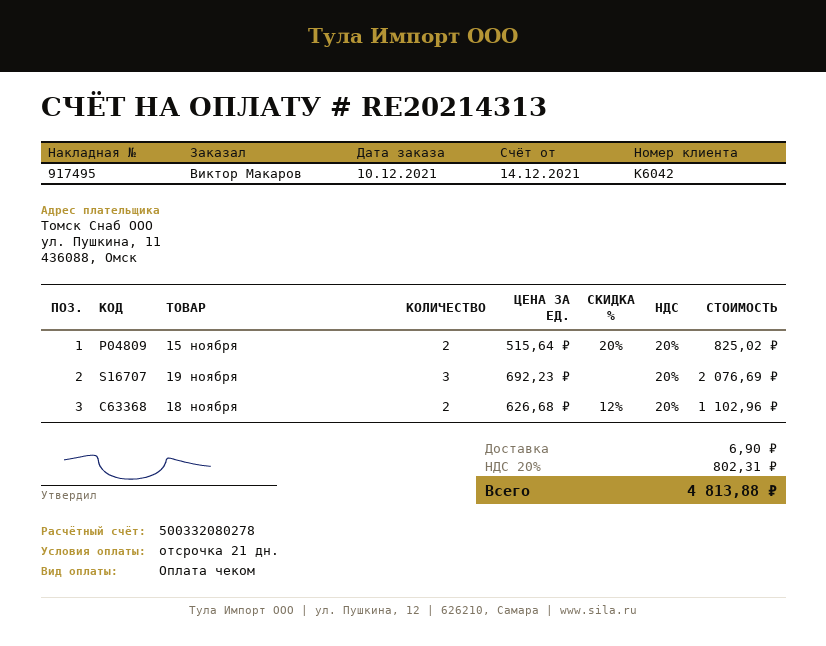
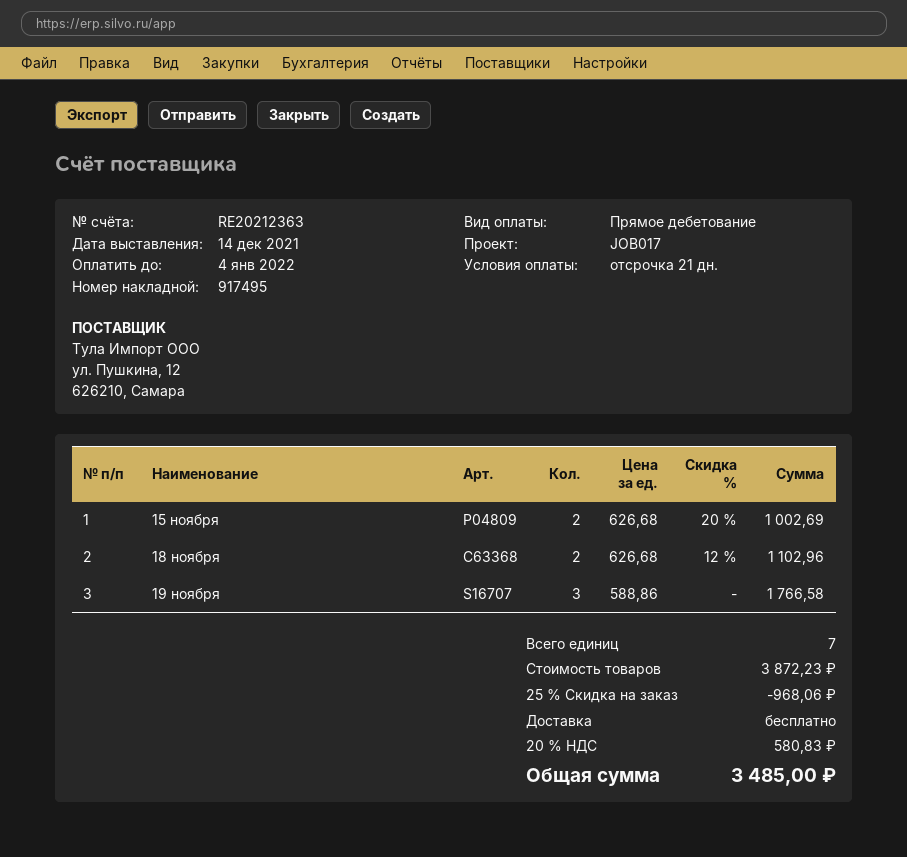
invoice number: RE20214313 -> RE20212363
payment method: cheque -> direct debit
15 ноября: 2 x 515.64 - 20% = 825.02 -> 2 x 626.68 - 20% = 1002.69
19 ноября: 3 x 692.23 = 2076.69 -> 3 x 588.86 = 1766.58
discount: none -> 25% = 968.06
shipping: 6.90 -> 0.00
tax: 20% = 802.31 -> 20% = 580.83
total: 4813.88 -> 3485.00

